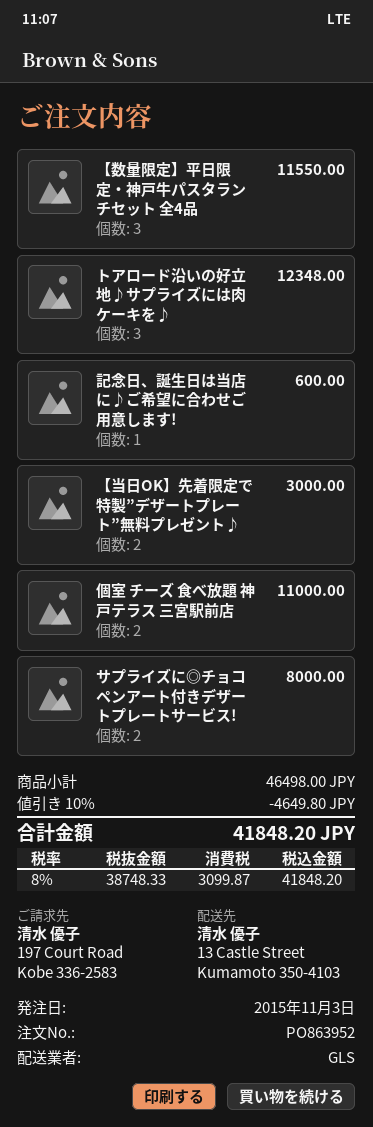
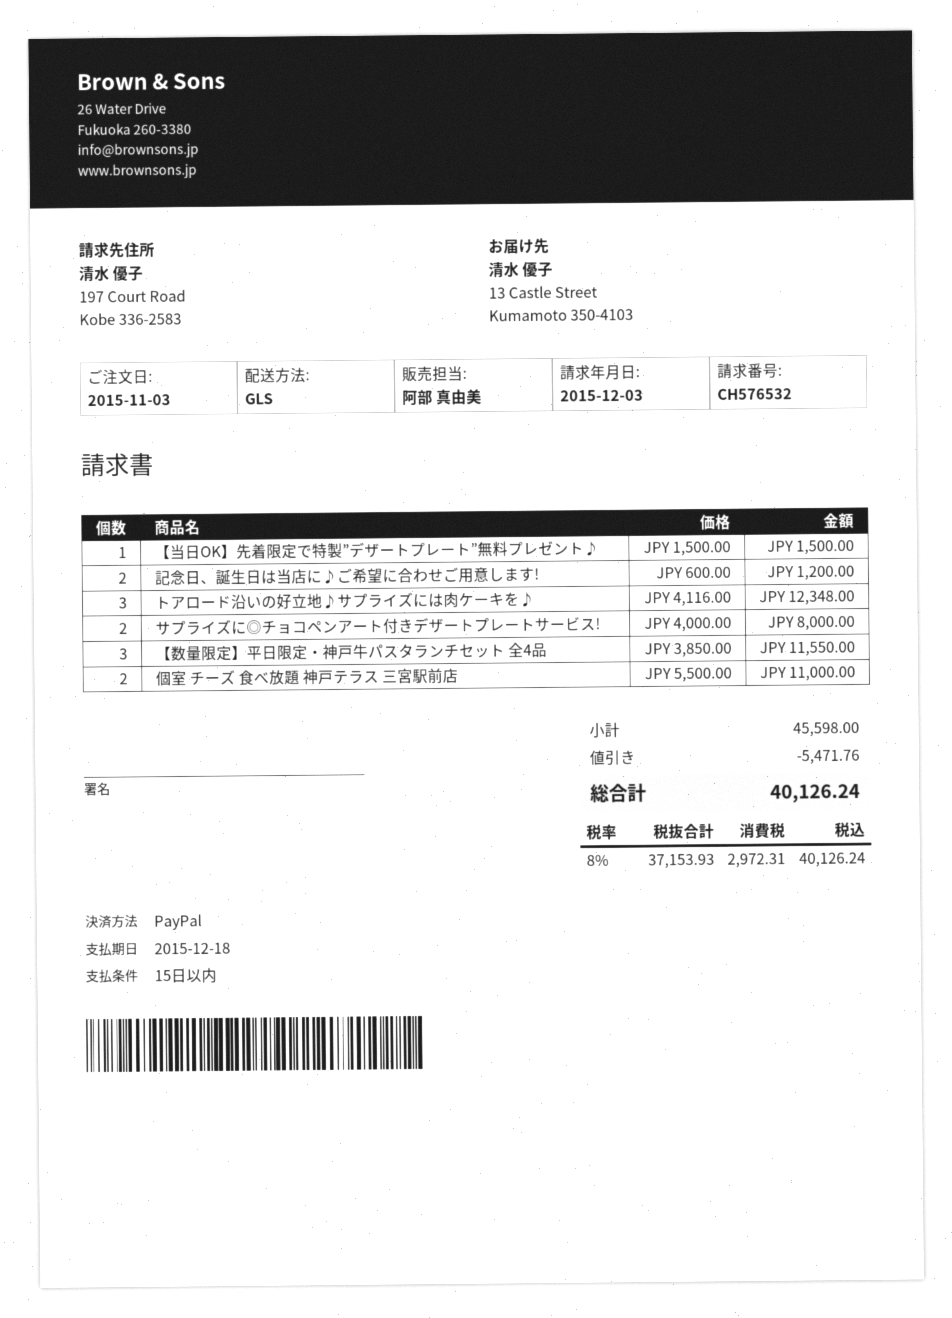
記念日、誕生日は当店に♪ご希望に合わせご用意します!: 1 for 600.00 -> 2 for 1200.00
【当日OK】先着限定で特製”デザートプレート”無料プレゼント♪: 2 for 3000.00 -> 1 for 1500.00
subtotal: 46498.00 -> 45598.00
discount: 4649.80 -> 5471.76
net: 38748.33 -> 37153.93
tax: 8% = 3099.87 -> 8% = 2972.31
total: 41848.20 -> 40126.24

